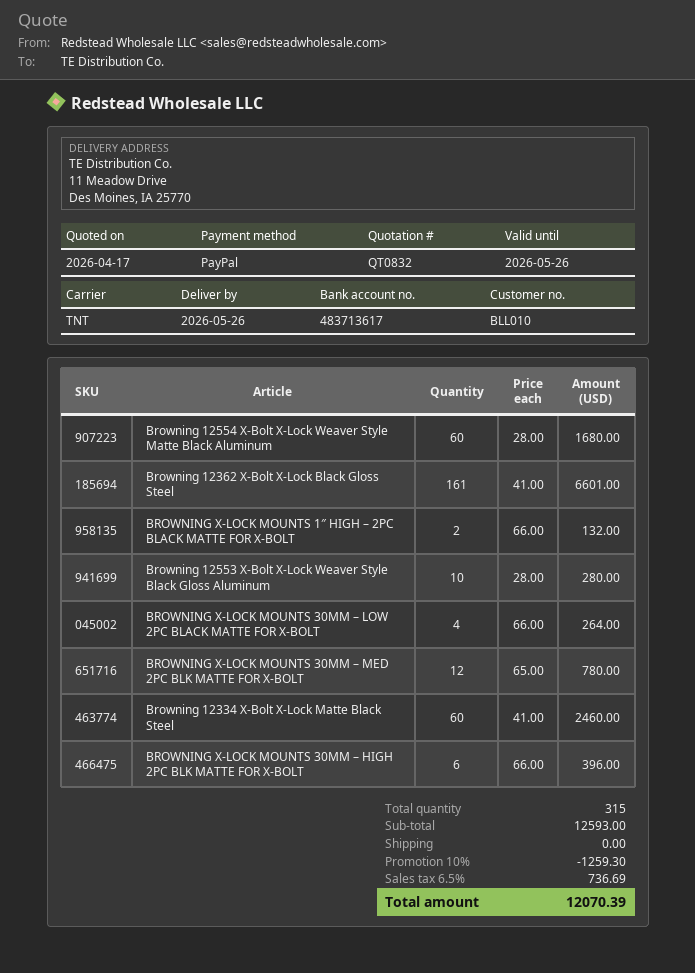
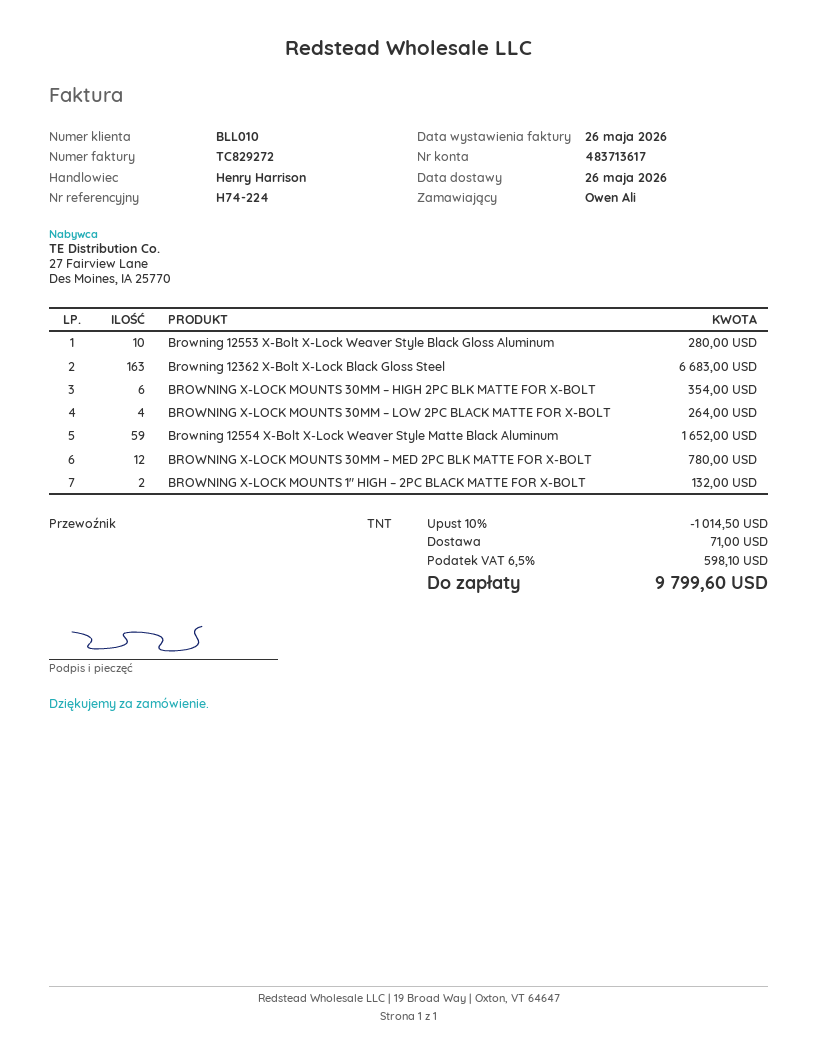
Browning 12554 X-Bolt X-Lock Weaver Style Matte Black Aluminum: 60 for 1680.00 -> 59 for 1652.00
Browning 12362 X-Bolt X-Lock Black Gloss Steel: 161 for 6601.00 -> 163 for 6683.00
Browning 12334 X-Bolt X-Lock Matte Black Steel: 60 for 2460.00 -> none
BROWNING X-LOCK MOUNTS 30MM – HIGH 2PC BLK MATTE FOR X-BOLT: 6 for 396.00 -> 6 for 354.00
discount: 10% = 1259.30 -> 10% = 1014.50
shipping: 0.00 -> 71.00
tax: 6.5% = 736.69 -> 6.5% = 598.10
total: 12070.39 -> 9799.60

